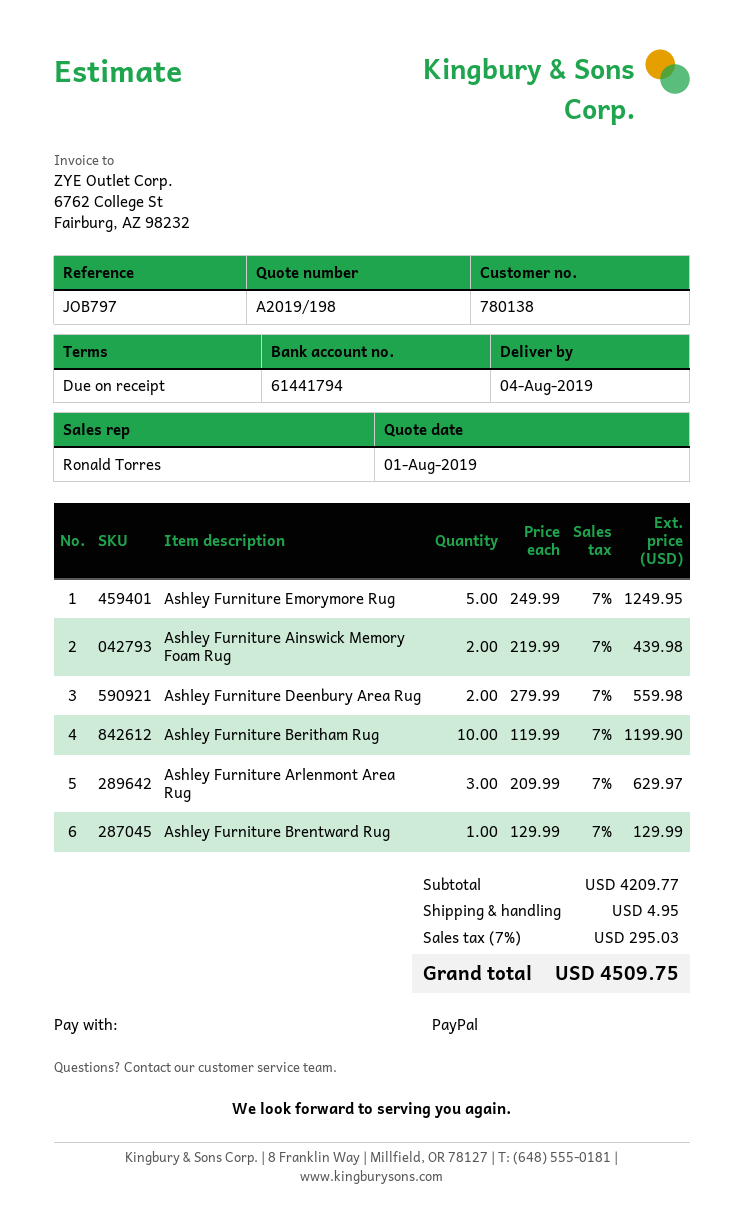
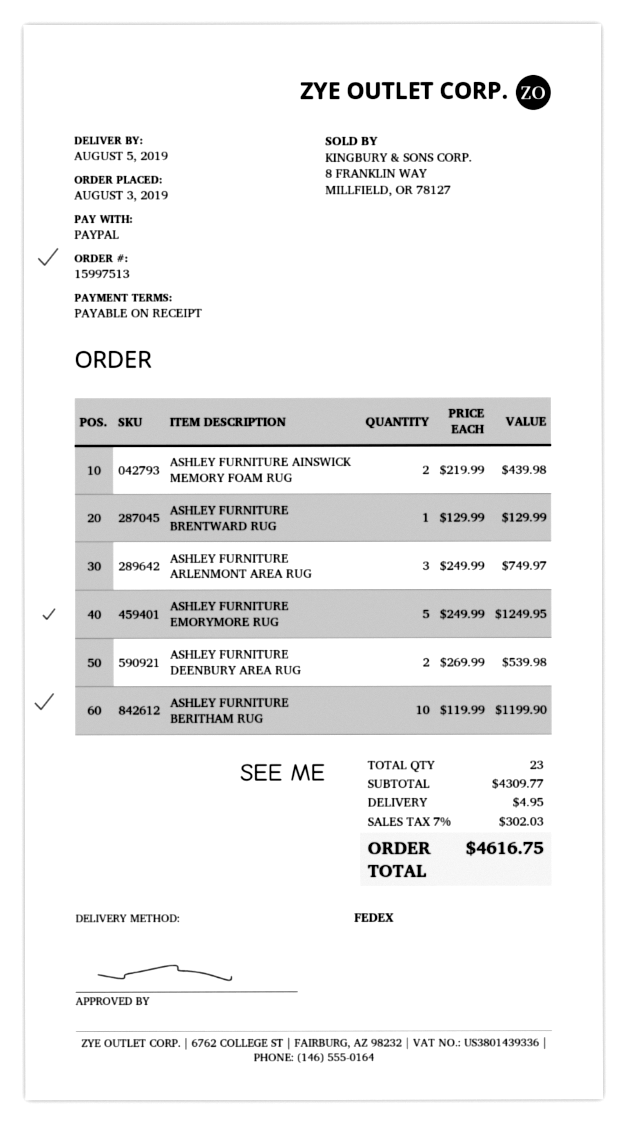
delivery date: 2019-08-04 -> 2019-08-05
Ashley Furniture Deenbury Area Rug: 2 x 279.99 = 559.98 -> 2 x 269.99 = 539.98
Ashley Furniture Arlenmont Area Rug: 3 x 209.99 = 629.97 -> 3 x 249.99 = 749.97
subtotal: 4209.77 -> 4309.77
tax: 7% = 295.03 -> 7% = 302.03
total: 4509.75 -> 4616.75

